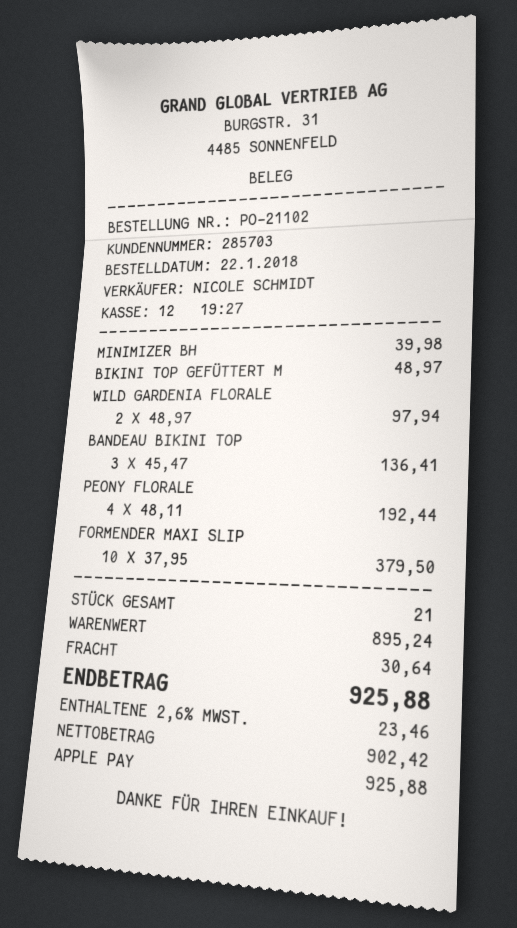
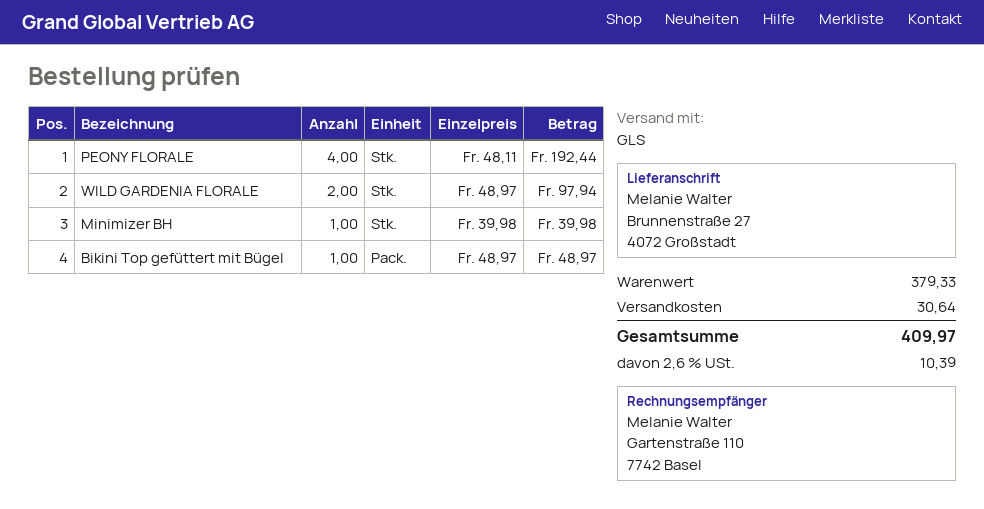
BANDEAU BIKINI TOP: 3 x 45.47 = 136.41 -> none
FORMENDER MAXI SLIP: 10 x 37.95 = 379.50 -> none
subtotal: 895.24 -> 379.33
tax: 2.6% = 23.46 -> 2.6% = 10.39
total: 925.88 -> 409.97

